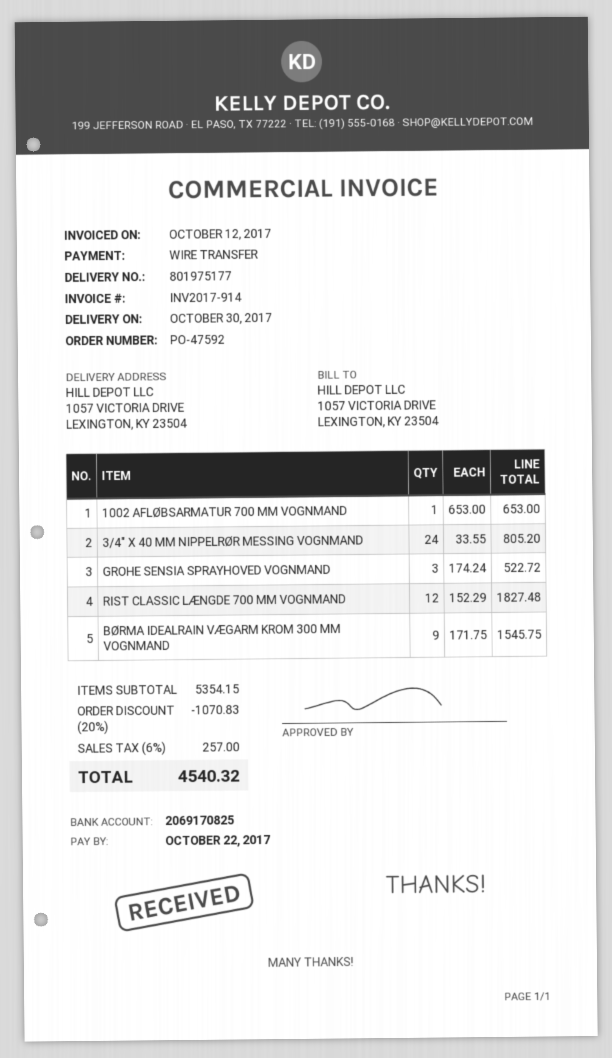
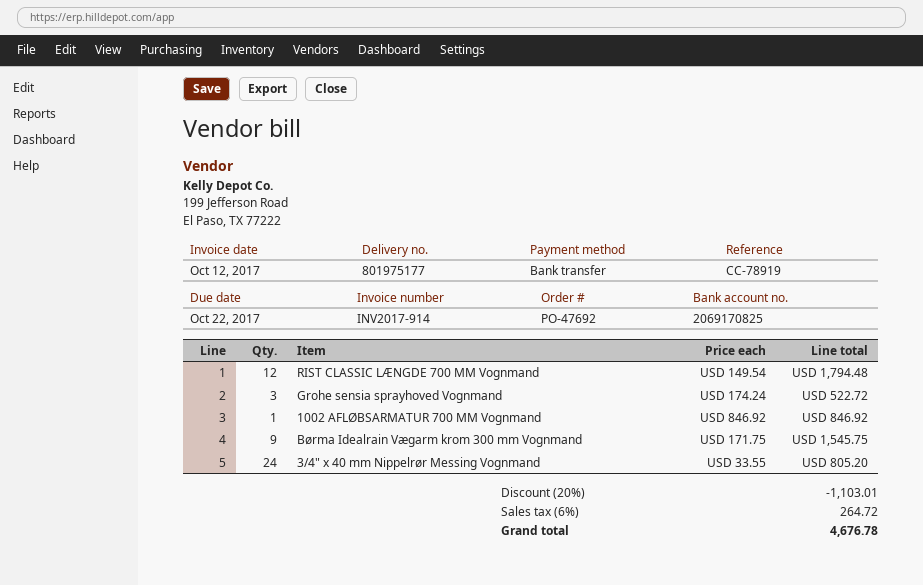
order number: PO-47592 -> PO-47692
1002 AFLØBSARMATUR 700 MM VOGNMAND: 1 x 653.00 = 653.00 -> 1 x 846.92 = 846.92
RIST CLASSIC LÆNGDE 700 MM VOGNMAND: 12 x 152.29 = 1827.48 -> 12 x 149.54 = 1794.48
discount: 20% = 1070.83 -> 20% = 1103.01
tax: 6% = 257.00 -> 6% = 264.72
total: 4540.32 -> 4676.78

